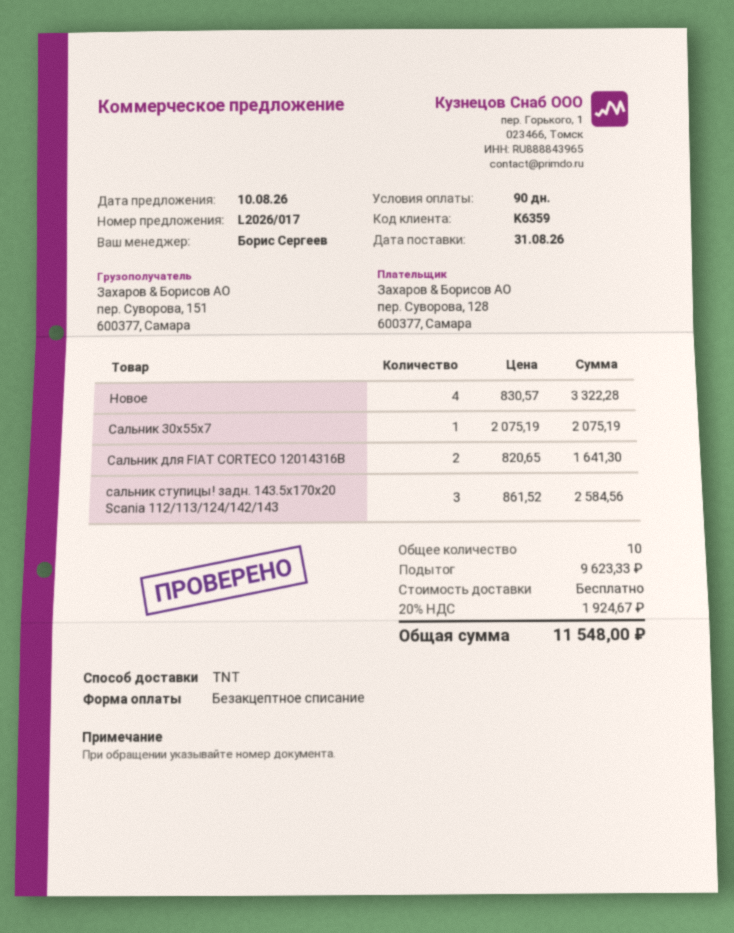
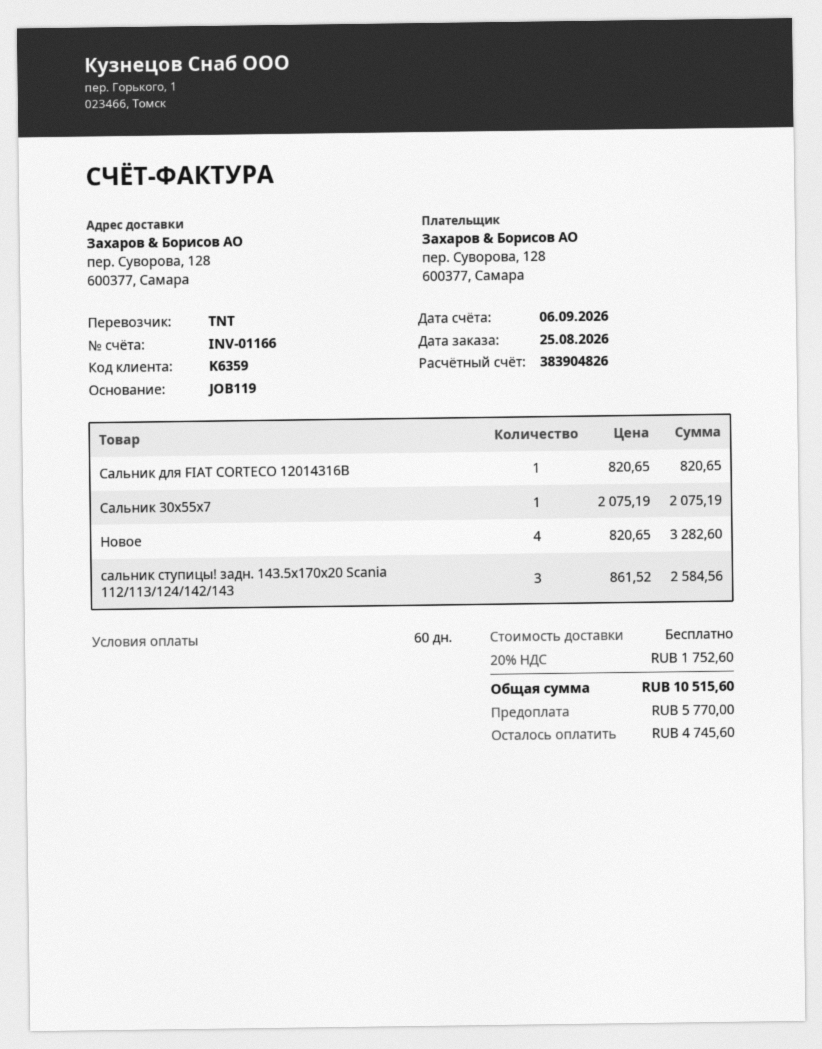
payment terms: 90 days -> 60 days
ship to: пер. Суворова, 151, 600377, Самара -> пер. Суворова, 128, 600377, Самара
Новое: 4 x 830.57 = 3322.28 -> 4 x 820.65 = 3282.60
Сальник для FIAT CORTECO 12014316B: 2 x 820.65 = 1641.30 -> 1 x 820.65 = 820.65
tax: 20% = 1924.67 -> 20% = 1752.60
total: 11548.00 -> 10515.60

